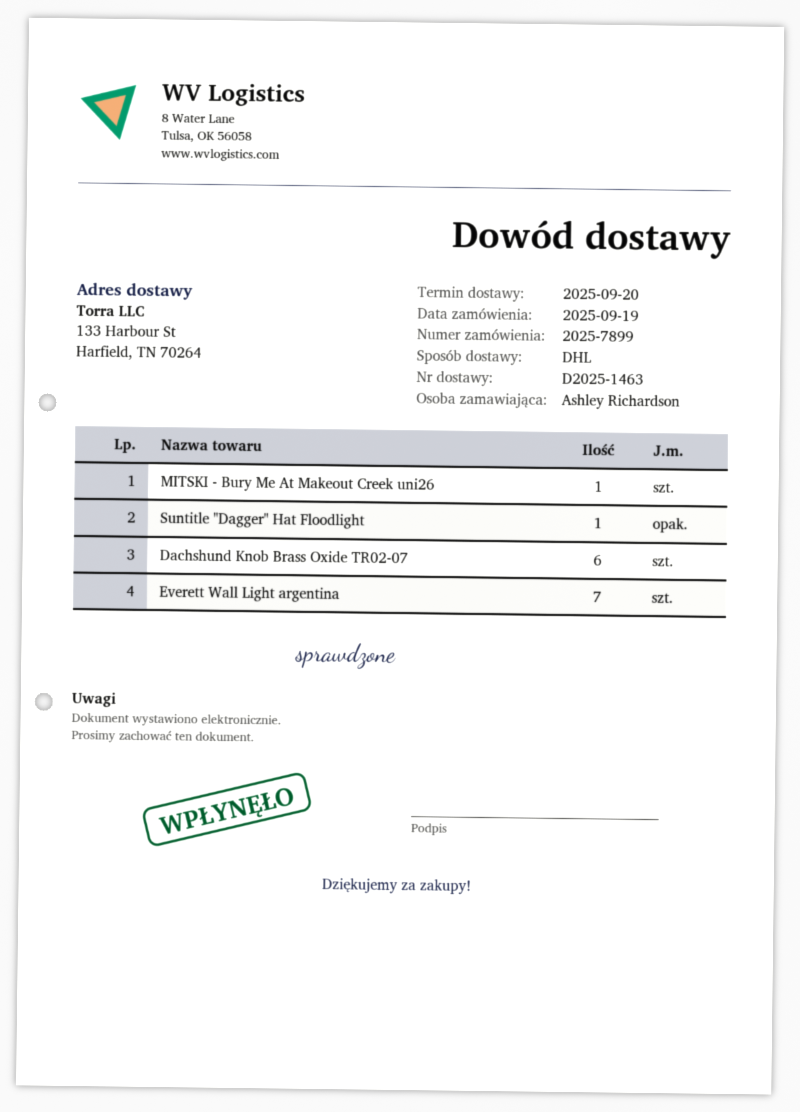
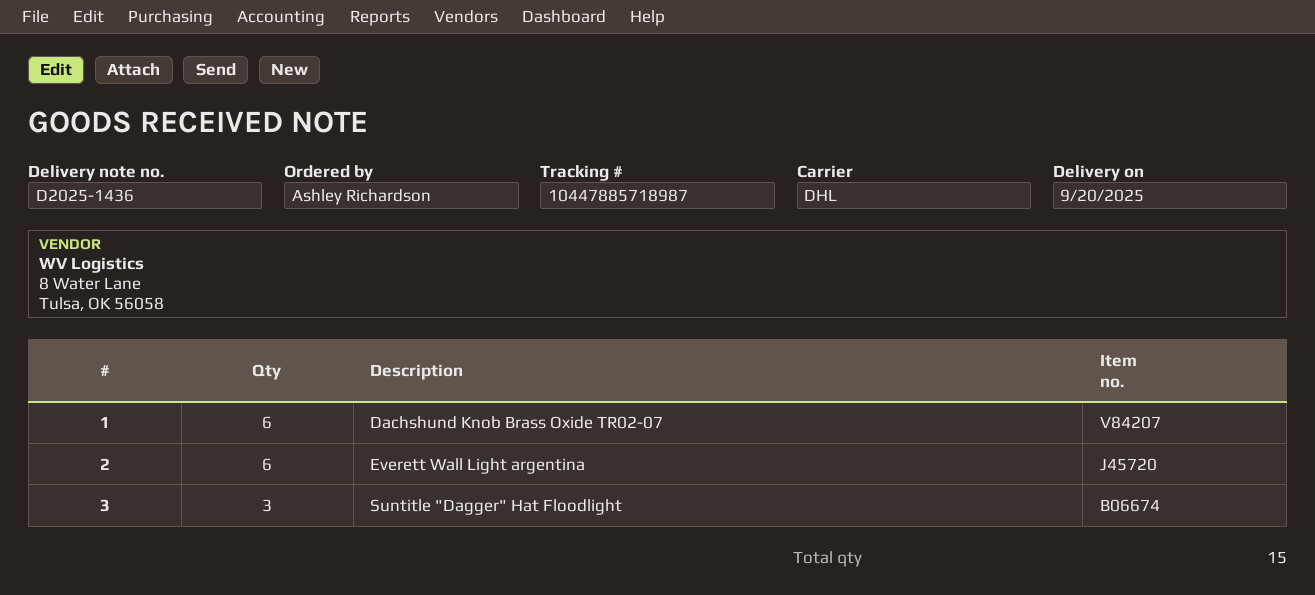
delivery note number: D2025-1463 -> D2025-1436
MITSKI - Bury Me At Makeout Creek uni26: 1 -> none
Suntitle "Dagger" Hat Floodlight: 1 -> 3
Everett Wall Light argentina: 7 -> 6

